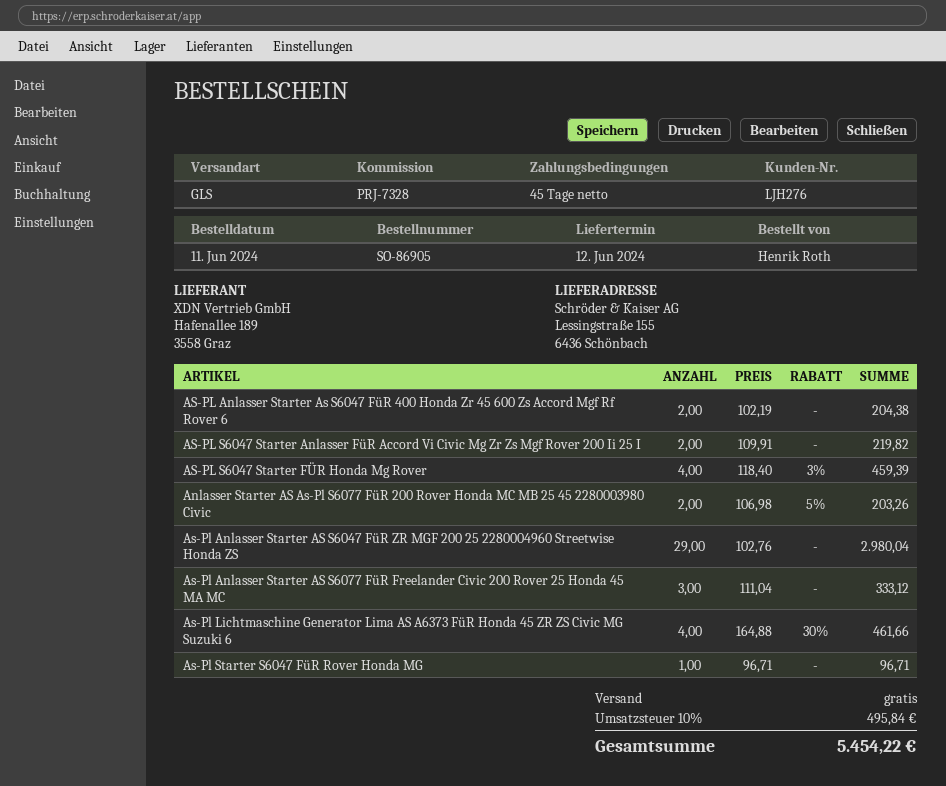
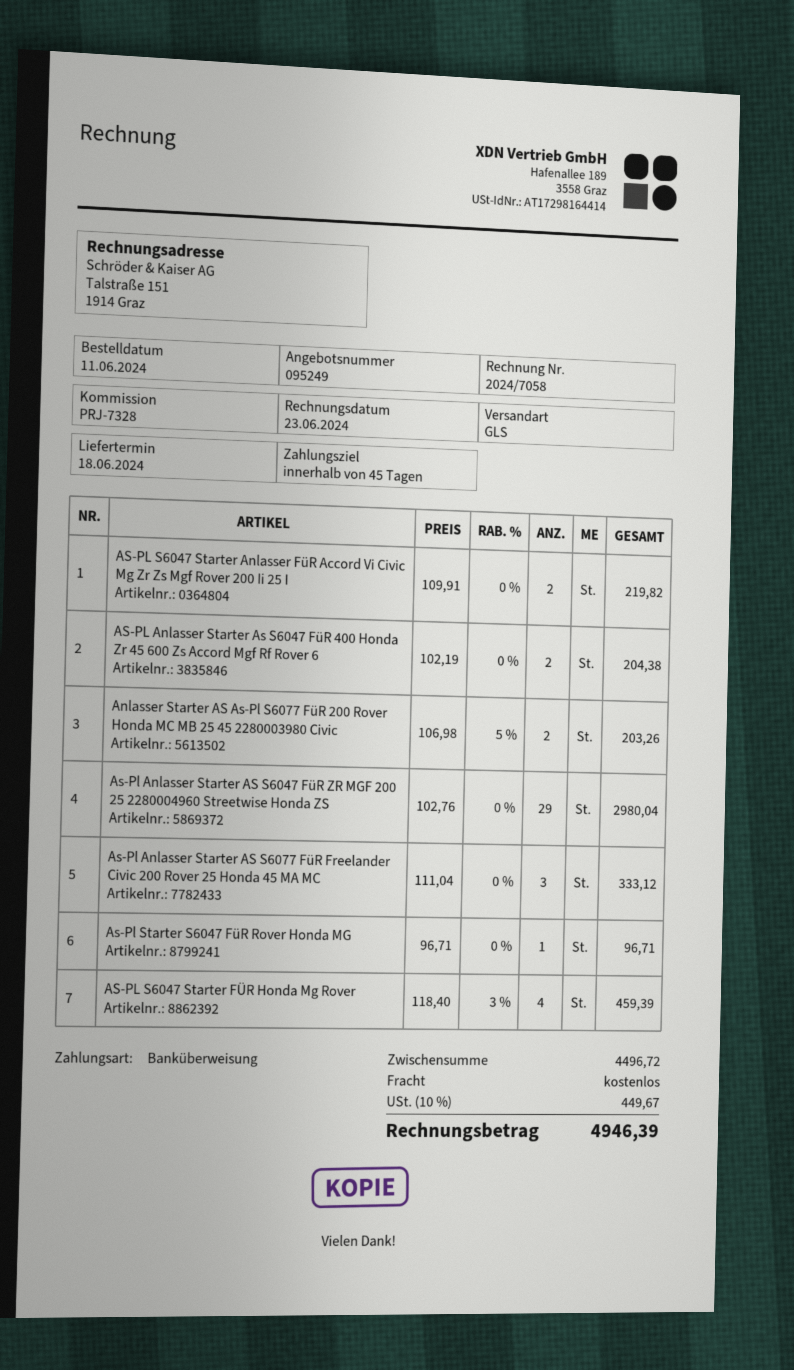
delivery date: 2024-06-12 -> 2024-06-18
As-Pl Lichtmaschine Generator Lima AS A6373 FüR Honda 45 ZR ZS Civic MG Suzuki 6: 4 x 164.88 - 30% = 461.66 -> none
tax: 10% = 495.84 -> 10% = 449.67
total: 5454.22 -> 4946.39

